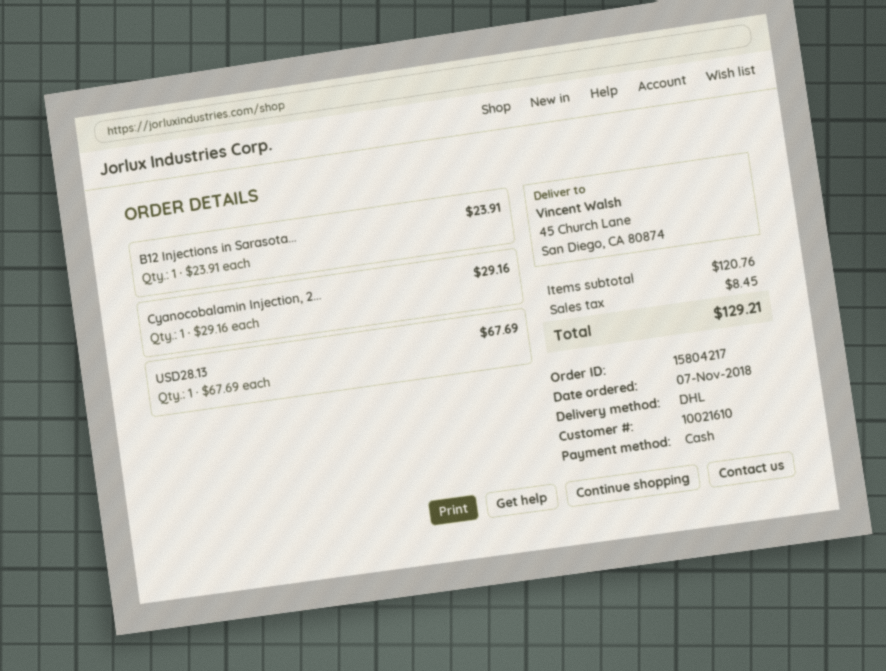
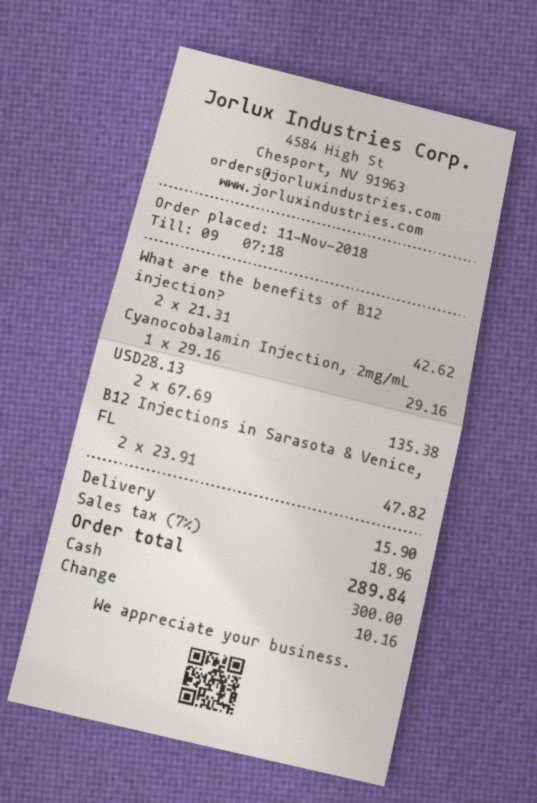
order date: 2018-11-07 -> 2018-11-11
B12 Injections in Sarasota...: 1 x 23.91 = 23.91 -> 2 x 23.91 = 47.82
USD28.13: 1 x 67.69 = 67.69 -> 2 x 67.69 = 135.38
What are the benefits of B12 injection?: none -> 2 x 21.31 = 42.62
shipping: none -> 15.90
tax: 8.45 -> 18.96
total: 129.21 -> 289.84

